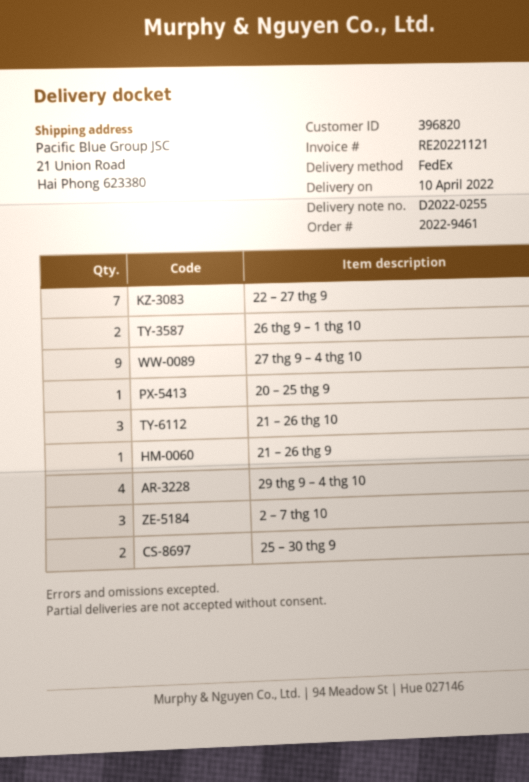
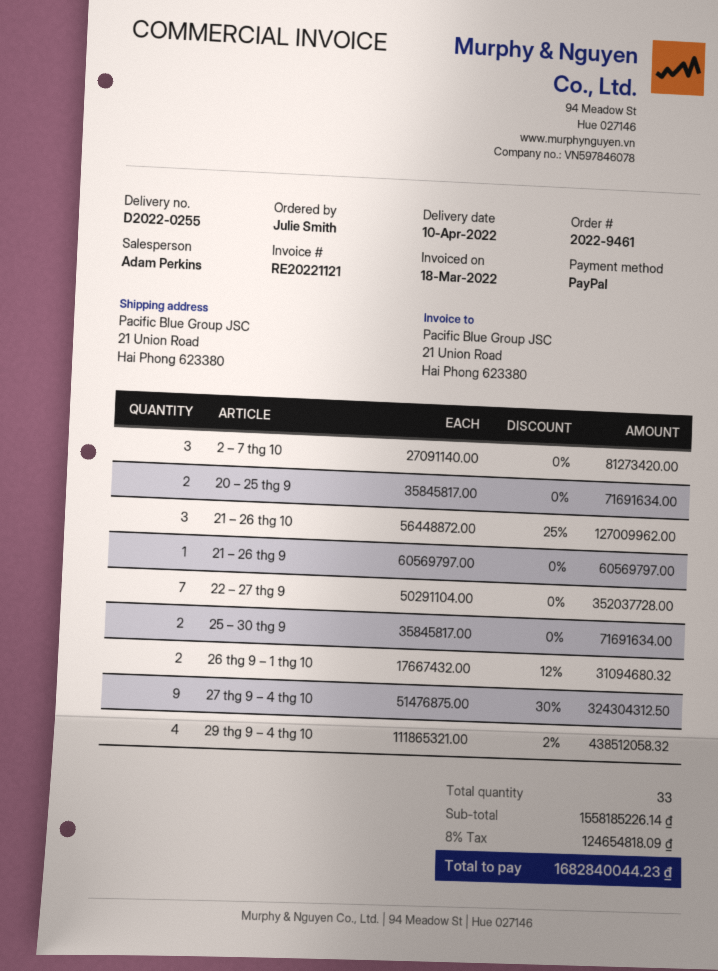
20 – 25 thg 9: 1 -> 2

